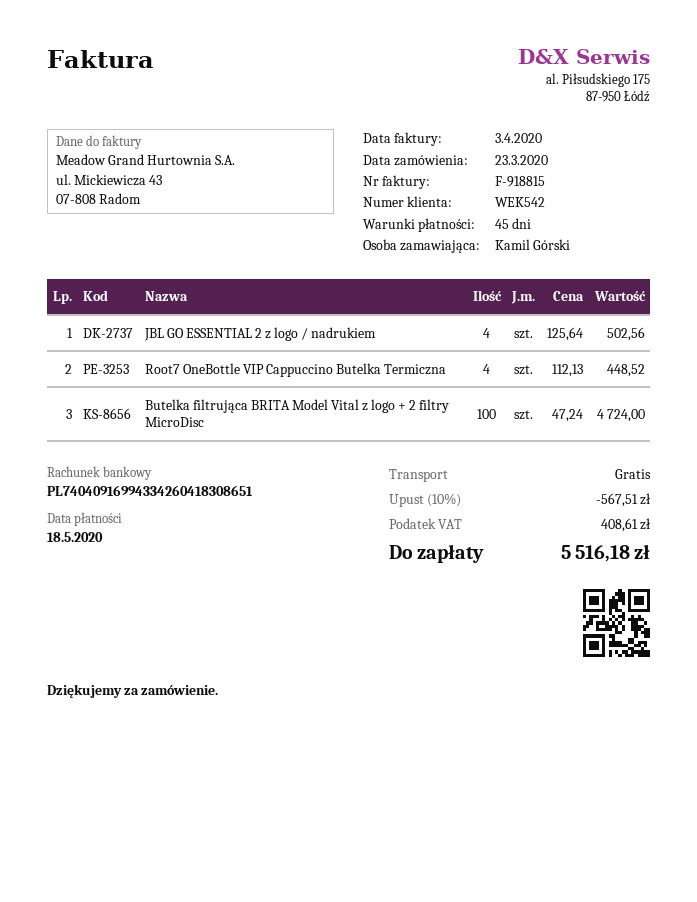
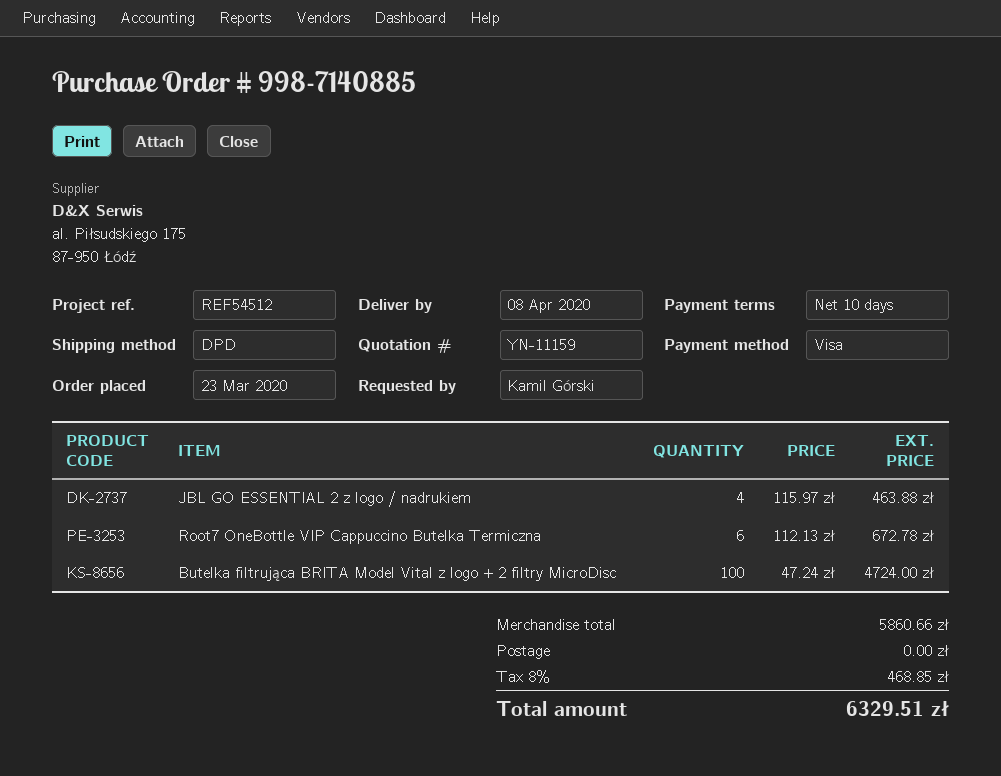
payment terms: 45 days -> 10 days
JBL GO ESSENTIAL 2 z logo / nadrukiem: 4 x 125.64 = 502.56 -> 4 x 115.97 = 463.88
Root7 OneBottle VIP Cappuccino Butelka Termiczna: 4 x 112.13 = 448.52 -> 6 x 112.13 = 672.78
discount: 10% = 567.51 -> none
tax: 408.61 -> 468.85
total: 5516.18 -> 6329.51

